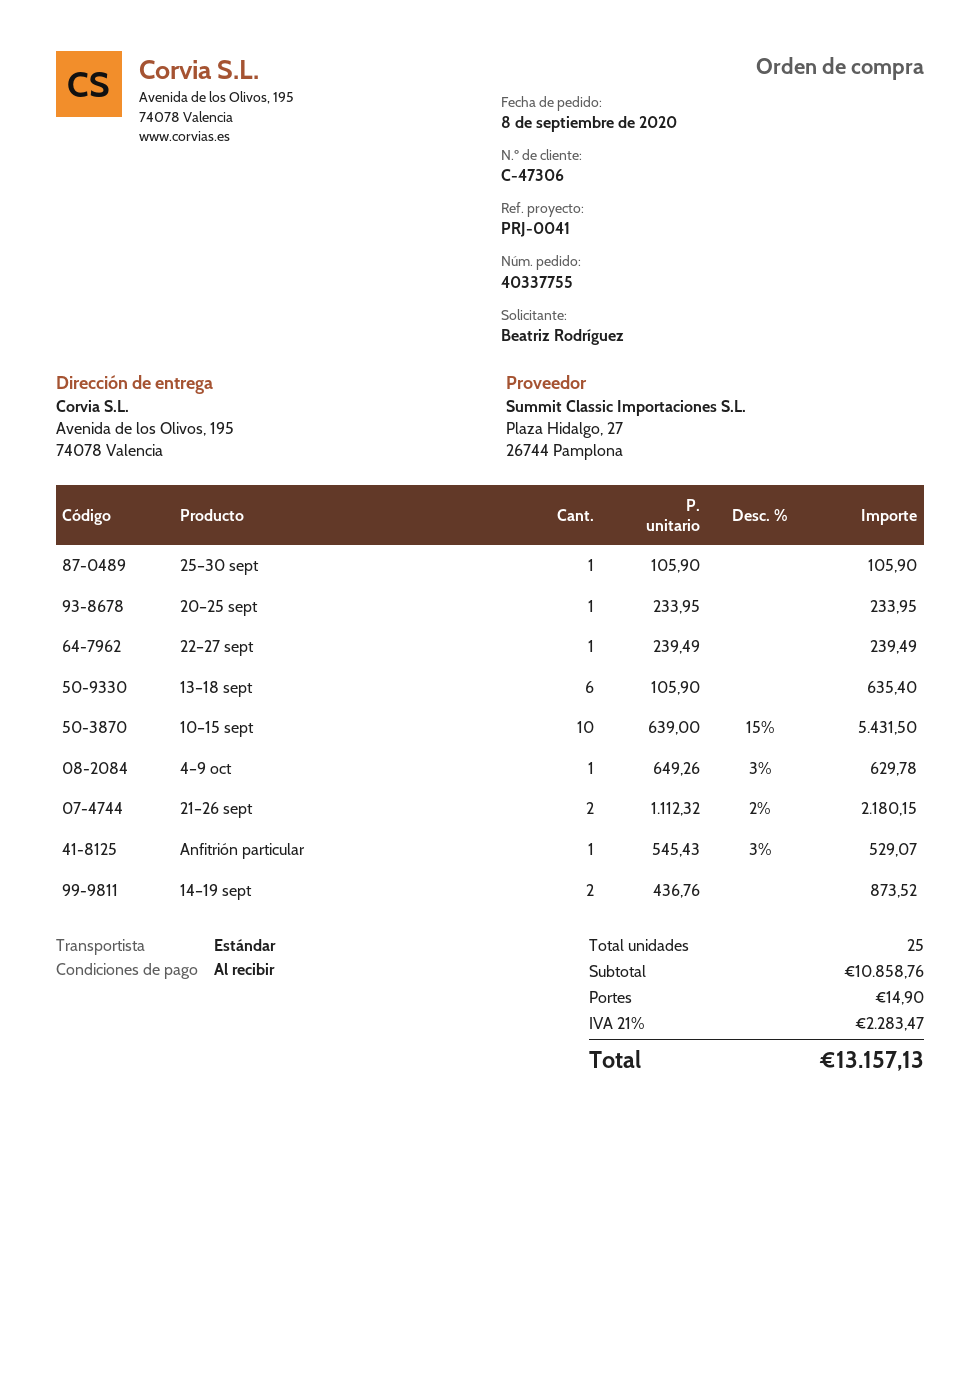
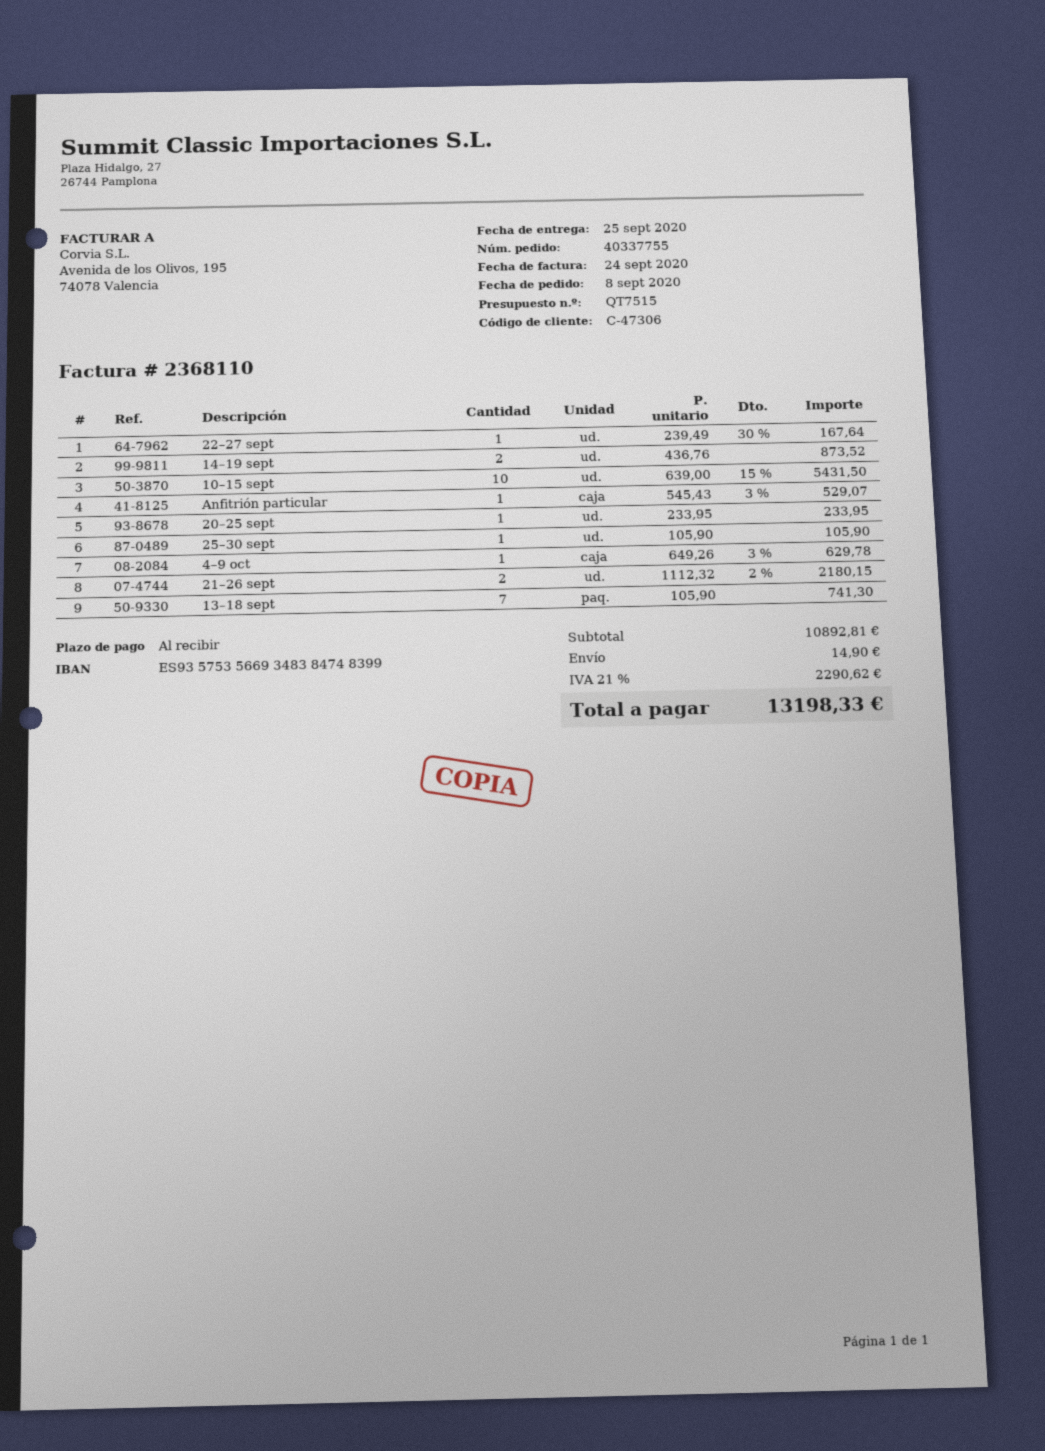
22–27 sept: 1 x 239.49 = 239.49 -> 1 x 239.49 - 30% = 167.64
13–18 sept: 6 x 105.90 = 635.40 -> 7 x 105.90 = 741.30
subtotal: 10858.76 -> 10892.81
tax: 21% = 2283.47 -> 21% = 2290.62
total: 13157.13 -> 13198.33

